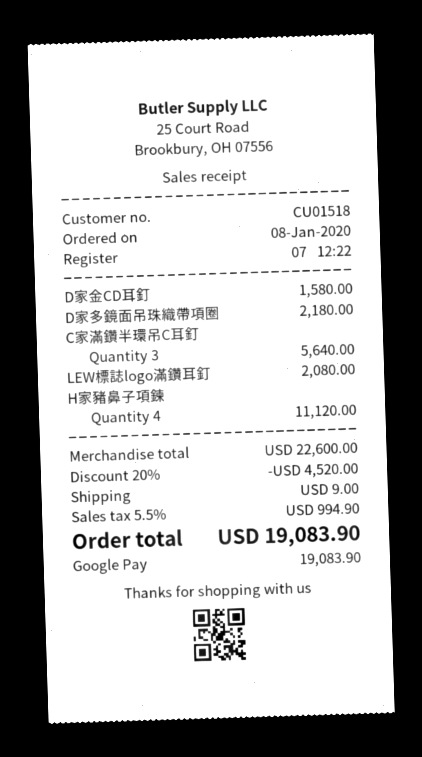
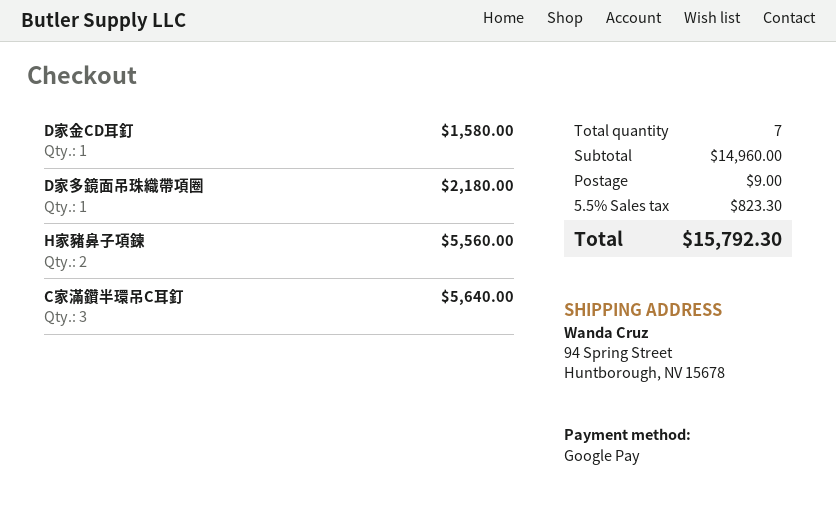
LEW標誌logo滿鑽耳釘: 1 for 2080.00 -> none
H家豬鼻子項鍊: 4 for 11120.00 -> 2 for 5560.00
subtotal: 22600.00 -> 14960.00
discount: 20% = 4520.00 -> none
tax: 5.5% = 994.90 -> 5.5% = 823.30
total: 19083.90 -> 15792.30

